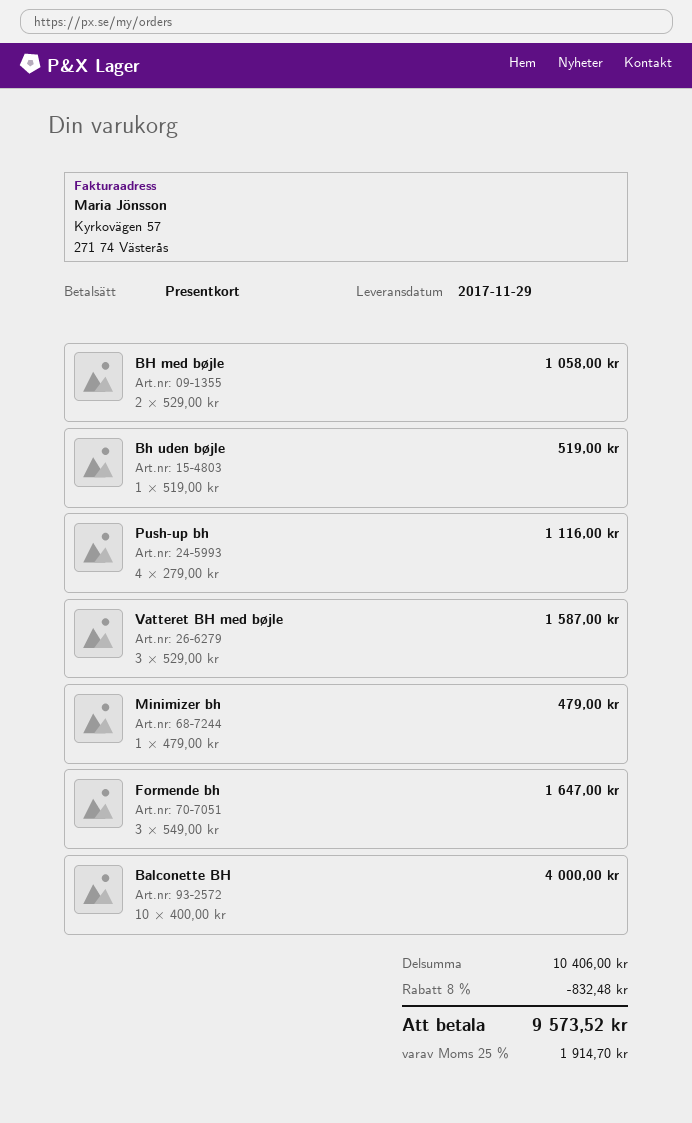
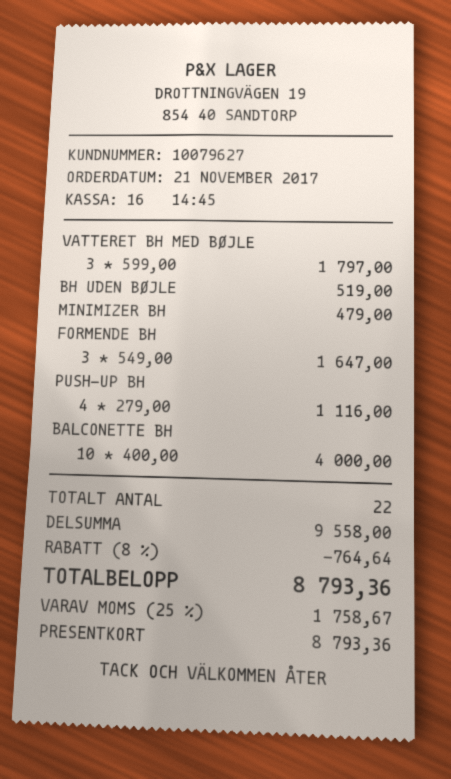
BH med bøjle: 2 x 529.00 = 1058.00 -> none
Vatteret BH med bøjle: 3 x 529.00 = 1587.00 -> 3 x 599.00 = 1797.00
subtotal: 10406.00 -> 9558.00
discount: 8% = 832.48 -> 8% = 764.64
tax: 25% = 1914.70 -> 25% = 1758.67
total: 9573.52 -> 8793.36

